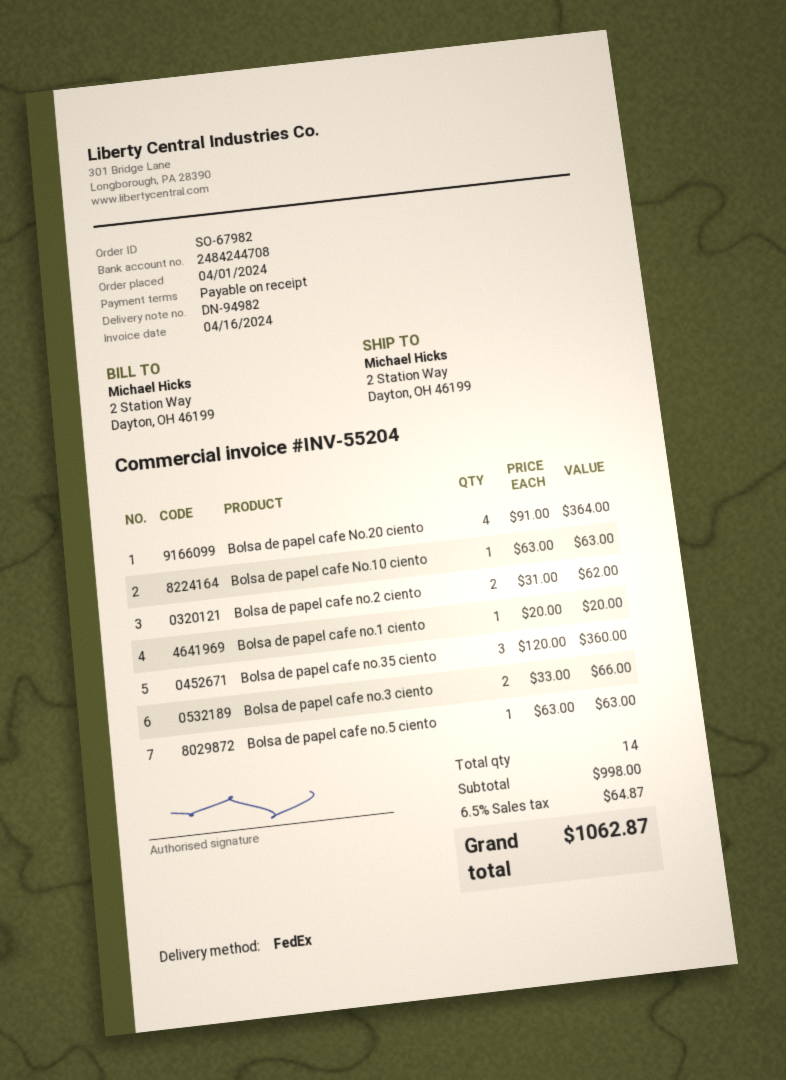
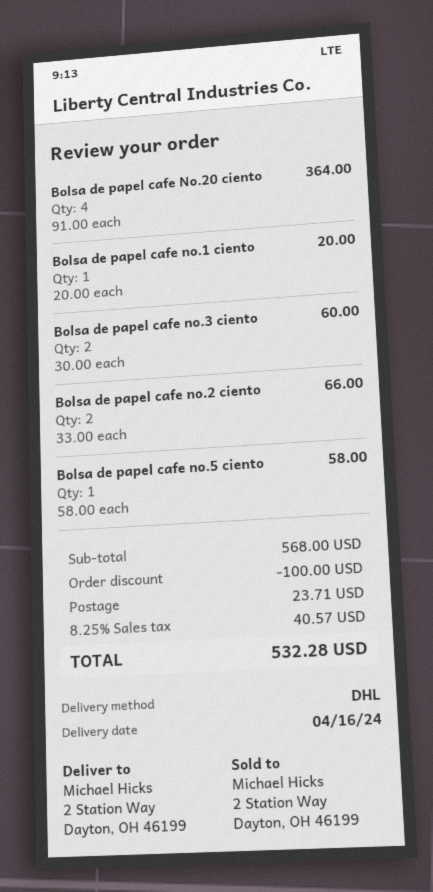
shipping method: FedEx -> DHL
Bolsa de papel cafe No.10 ciento: 1 x 63.00 = 63.00 -> none
Bolsa de papel cafe no.2 ciento: 2 x 31.00 = 62.00 -> 2 x 33.00 = 66.00
Bolsa de papel cafe no.35 ciento: 3 x 120.00 = 360.00 -> none
Bolsa de papel cafe no.3 ciento: 2 x 33.00 = 66.00 -> 2 x 30.00 = 60.00
Bolsa de papel cafe no.5 ciento: 1 x 63.00 = 63.00 -> 1 x 58.00 = 58.00
subtotal: 998.00 -> 568.00
discount: none -> 100.00
shipping: none -> 23.71
tax: 6.5% = 64.87 -> 8.25% = 40.57
total: 1062.87 -> 532.28

